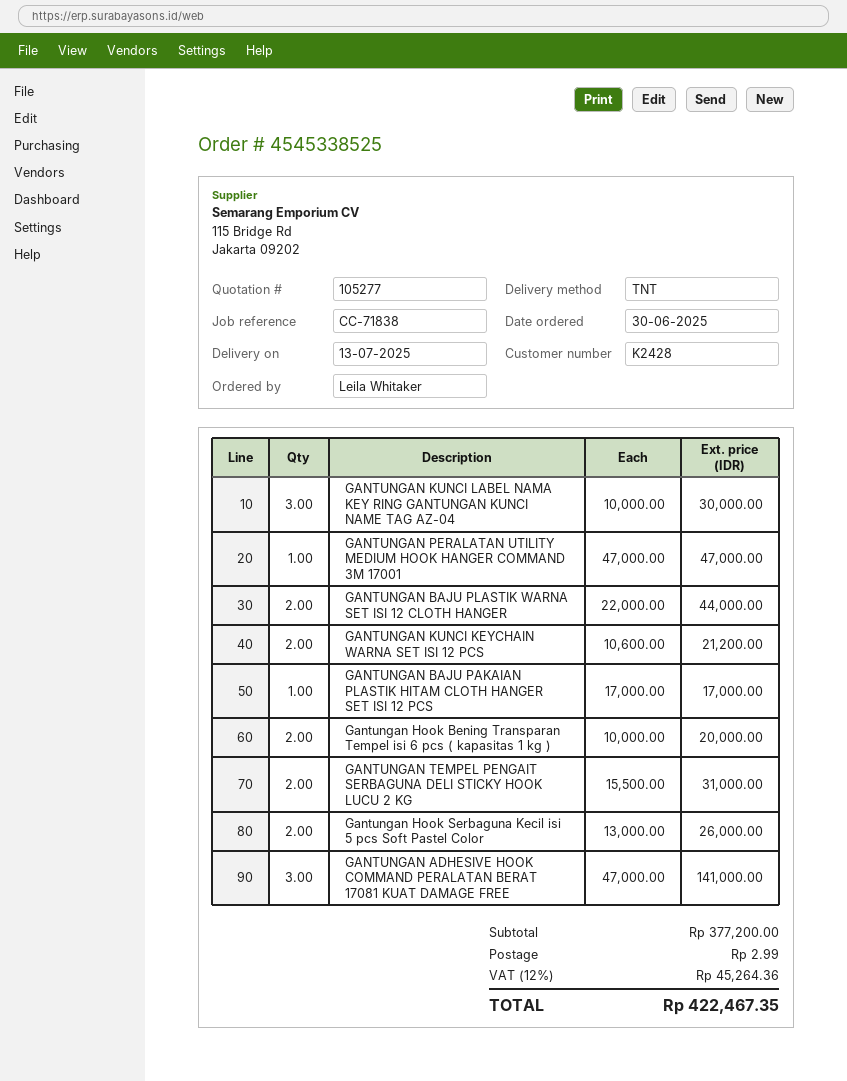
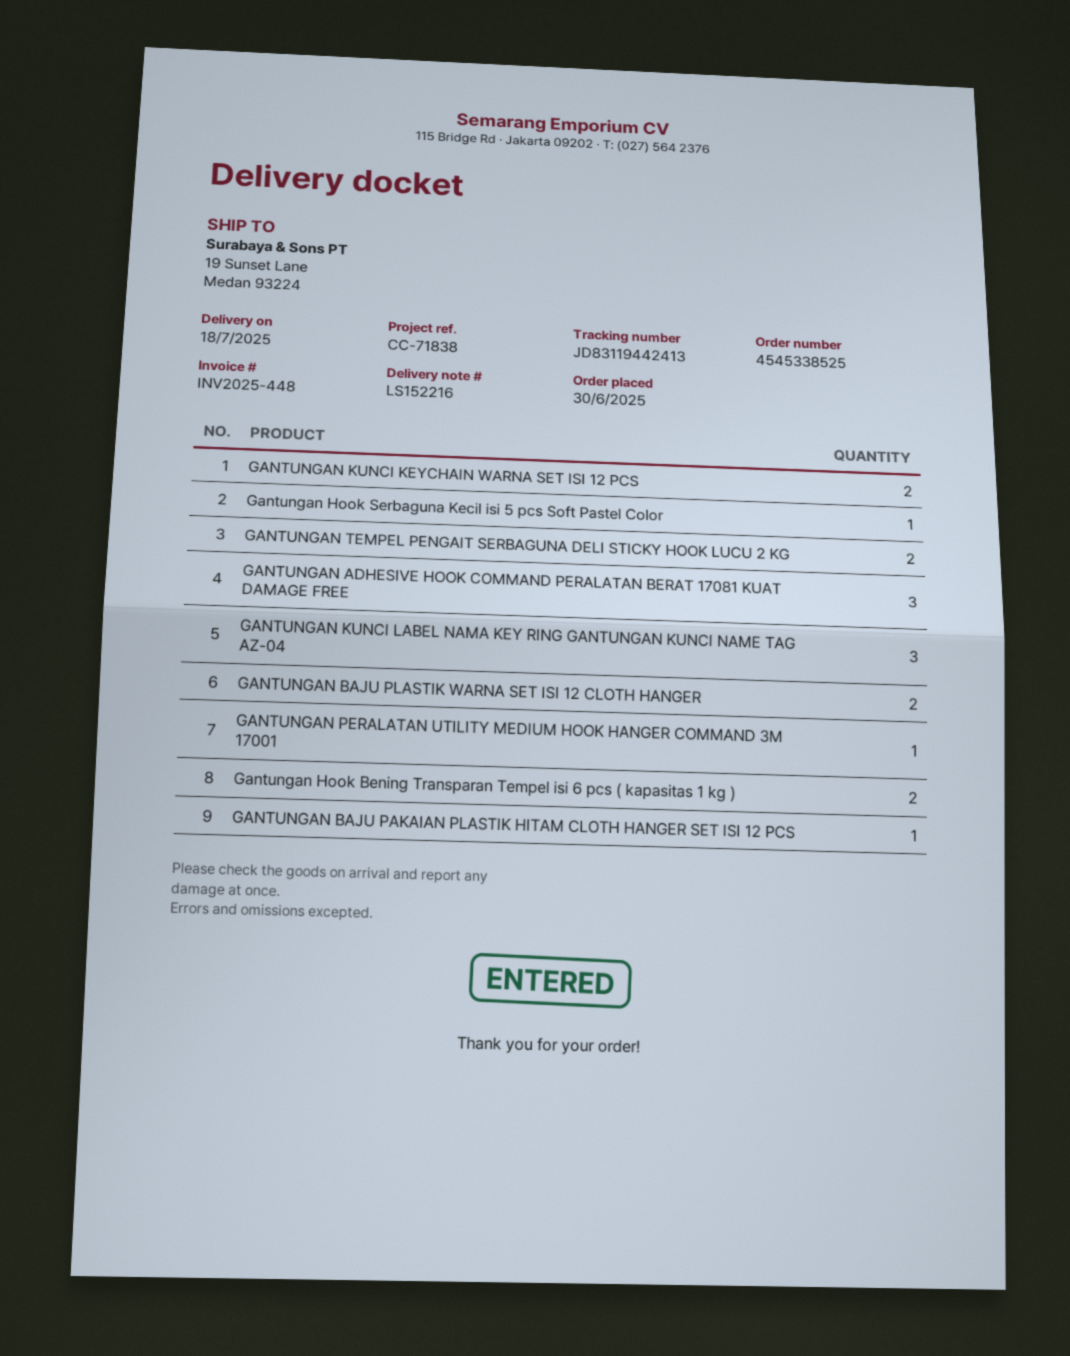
delivery date: 2025-07-13 -> 2025-07-18
Gantungan Hook Serbaguna Kecil isi 5 pcs Soft Pastel Color: 2 -> 1

